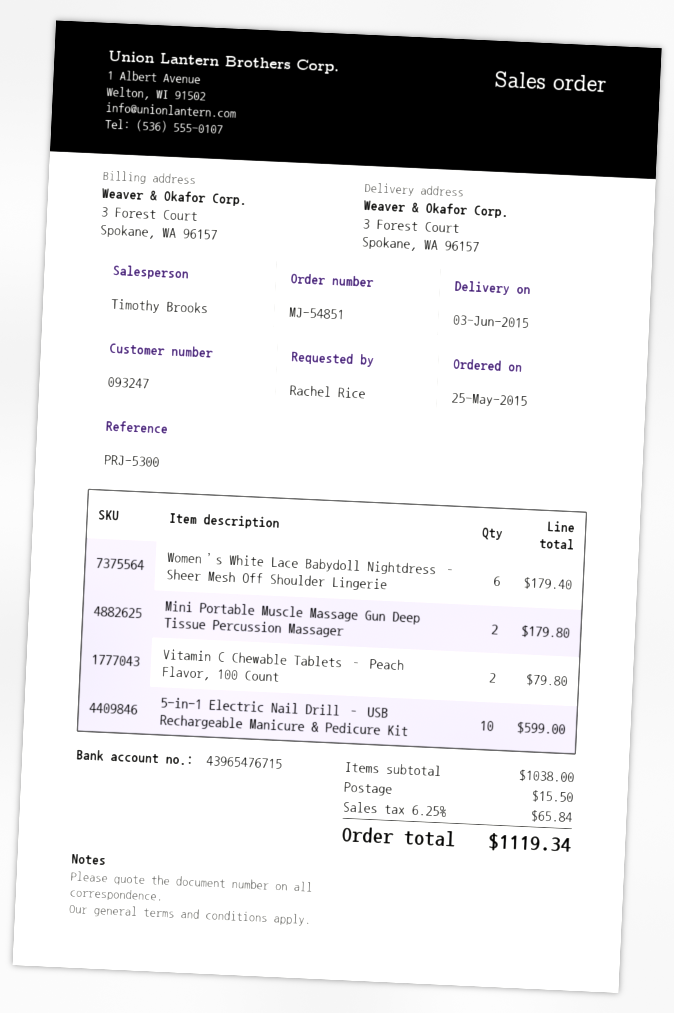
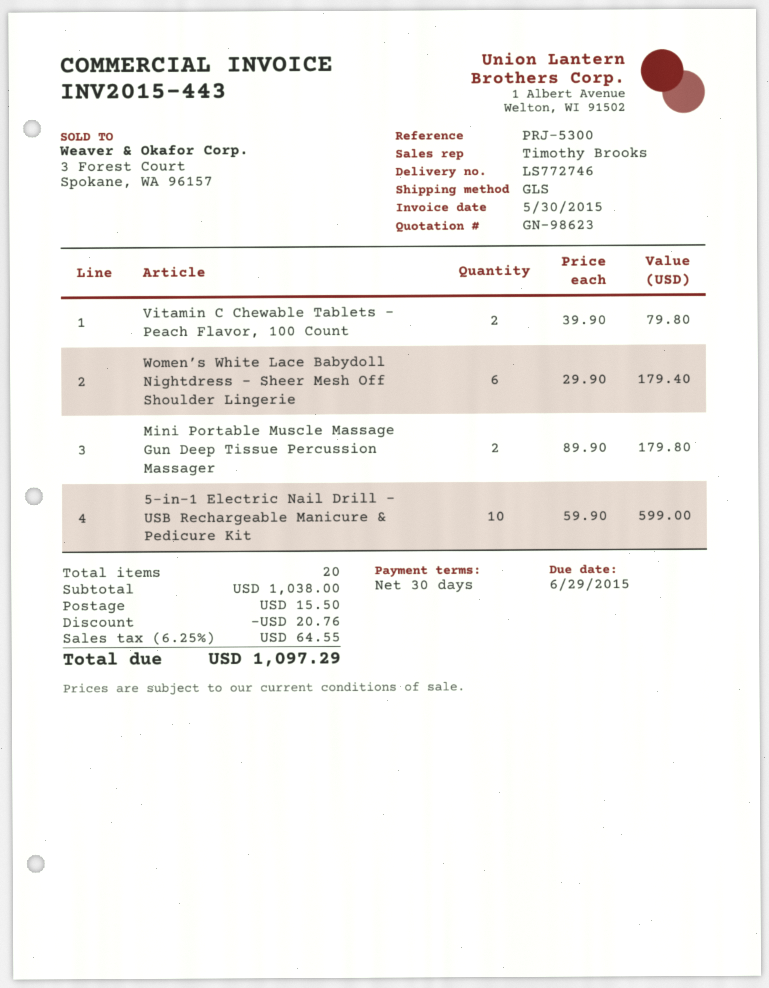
discount: none -> 20.76
tax: 6.25% = 65.84 -> 6.25% = 64.55
total: 1119.34 -> 1097.29

